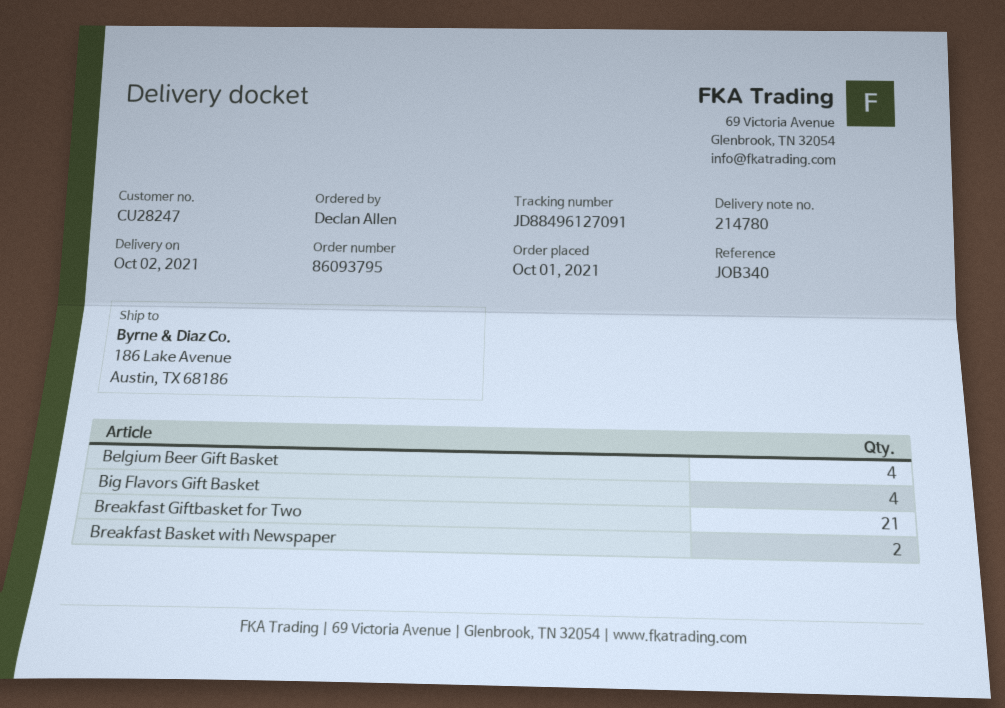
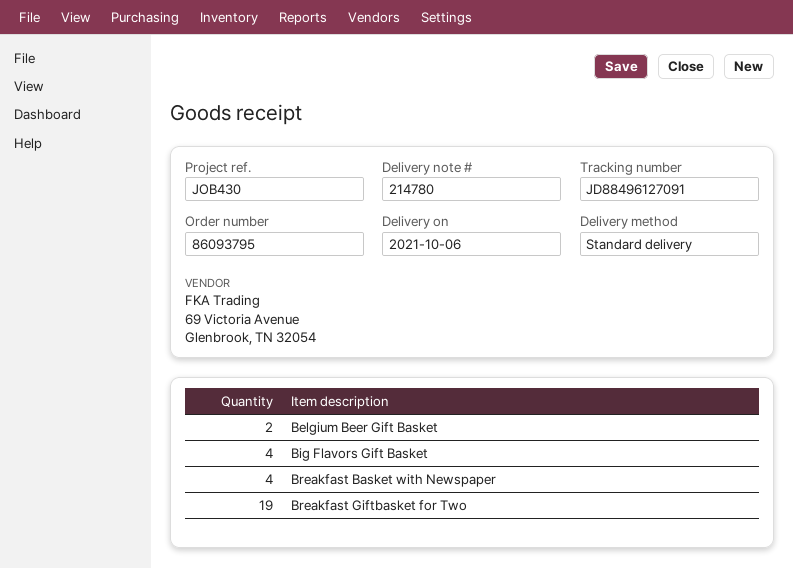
delivery date: 2021-10-02 -> 2021-10-06
reference: JOB340 -> JOB430
Belgium Beer Gift Basket: 4 -> 2
Breakfast Giftbasket for Two: 21 -> 19
Breakfast Basket with Newspaper: 2 -> 4

